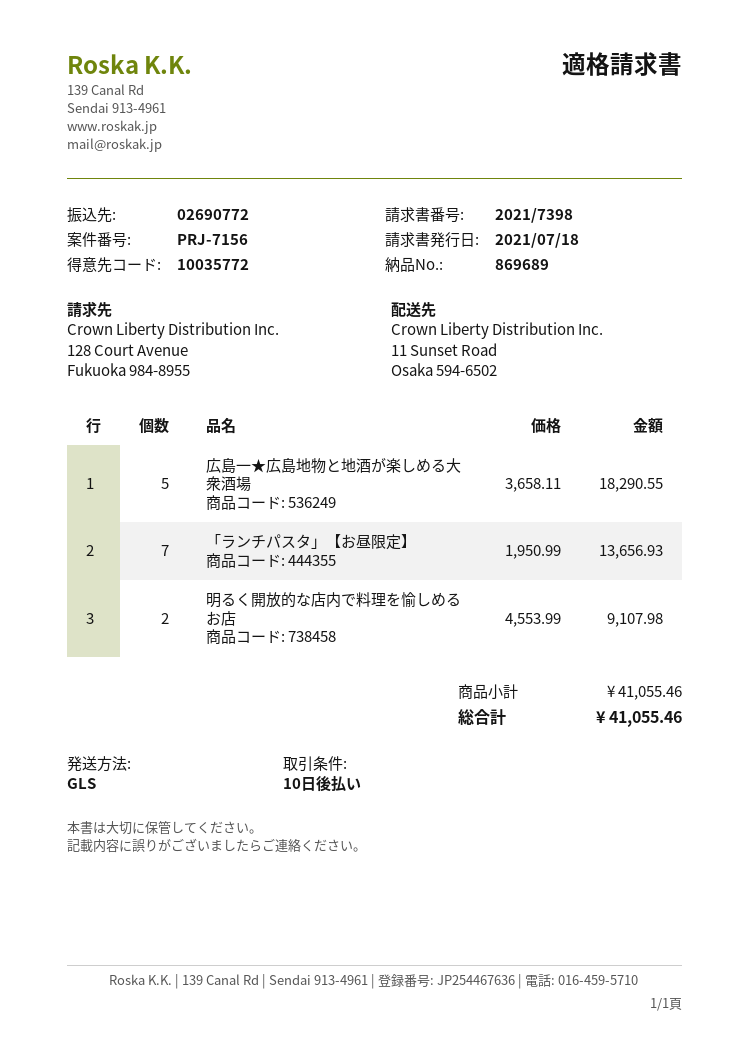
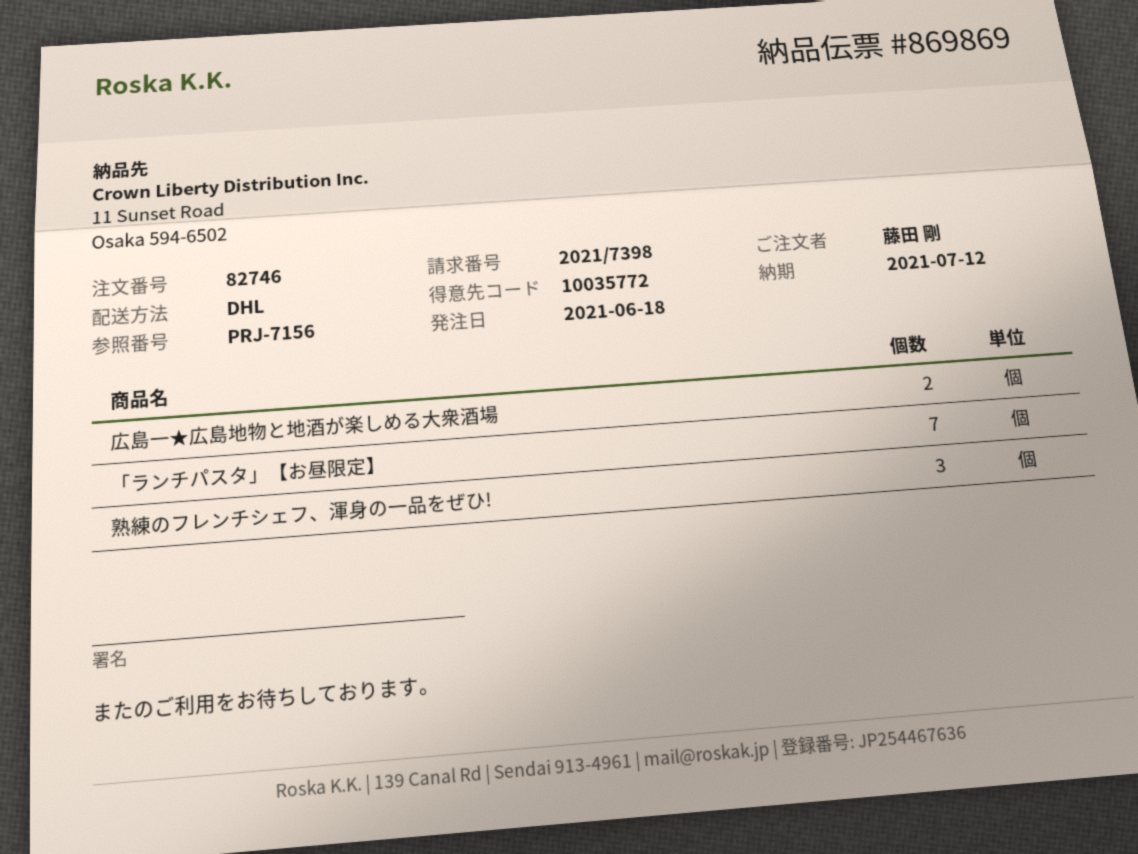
delivery note number: 869689 -> 869869
shipping method: GLS -> DHL
広島一★広島地物と地酒が楽しめる大衆酒場: 5 -> 2
明るく開放的な店内で料理を愉しめるお店: 2 -> none
熟練のフレンチシェフ、渾身の一品をぜひ!: none -> 3

